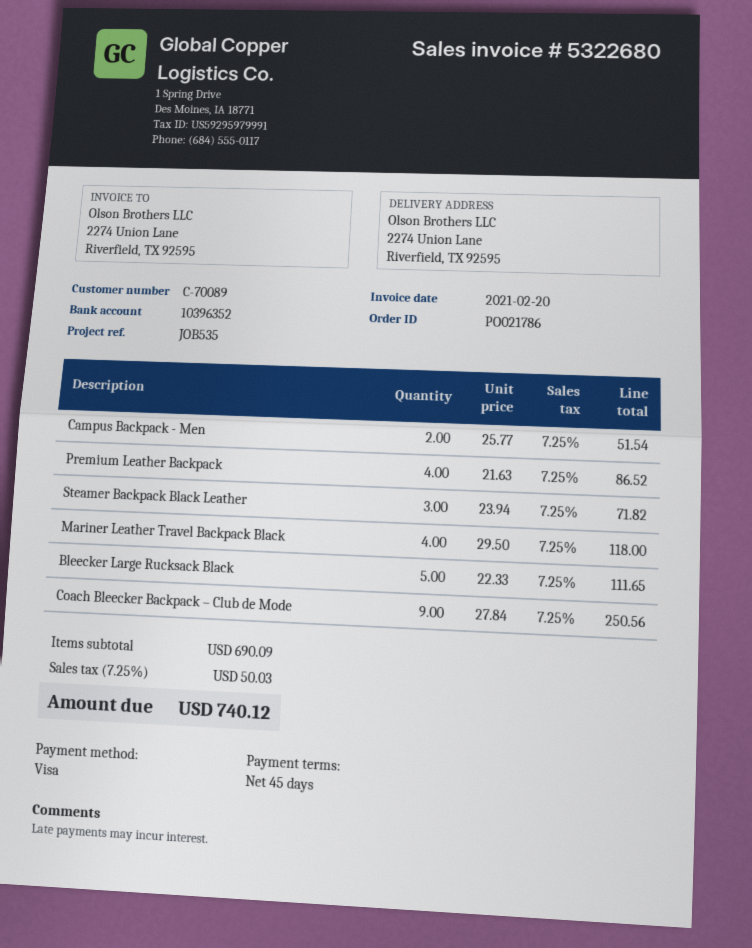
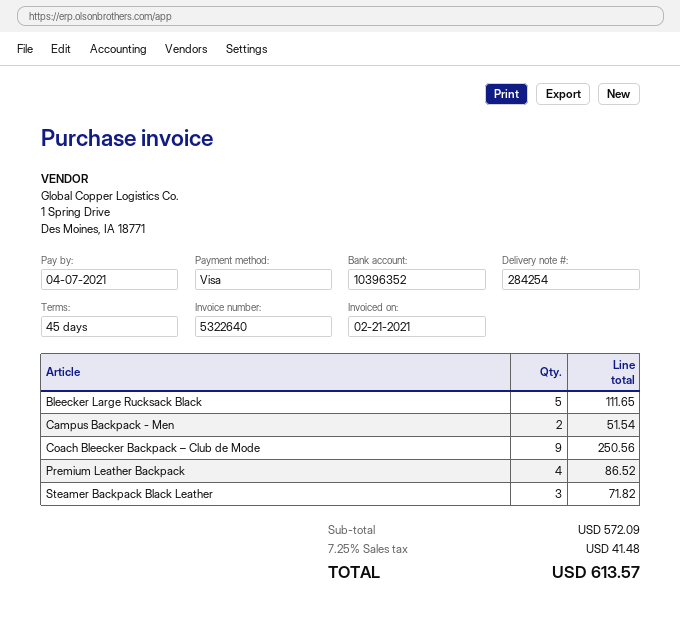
invoice number: 5322680 -> 5322640
invoice date: 2021-02-20 -> 2021-02-21
Mariner Leather Travel Backpack Black: 4 for 118.00 -> none
subtotal: 690.09 -> 572.09
tax: 7.25% = 50.03 -> 7.25% = 41.48
total: 740.12 -> 613.57

